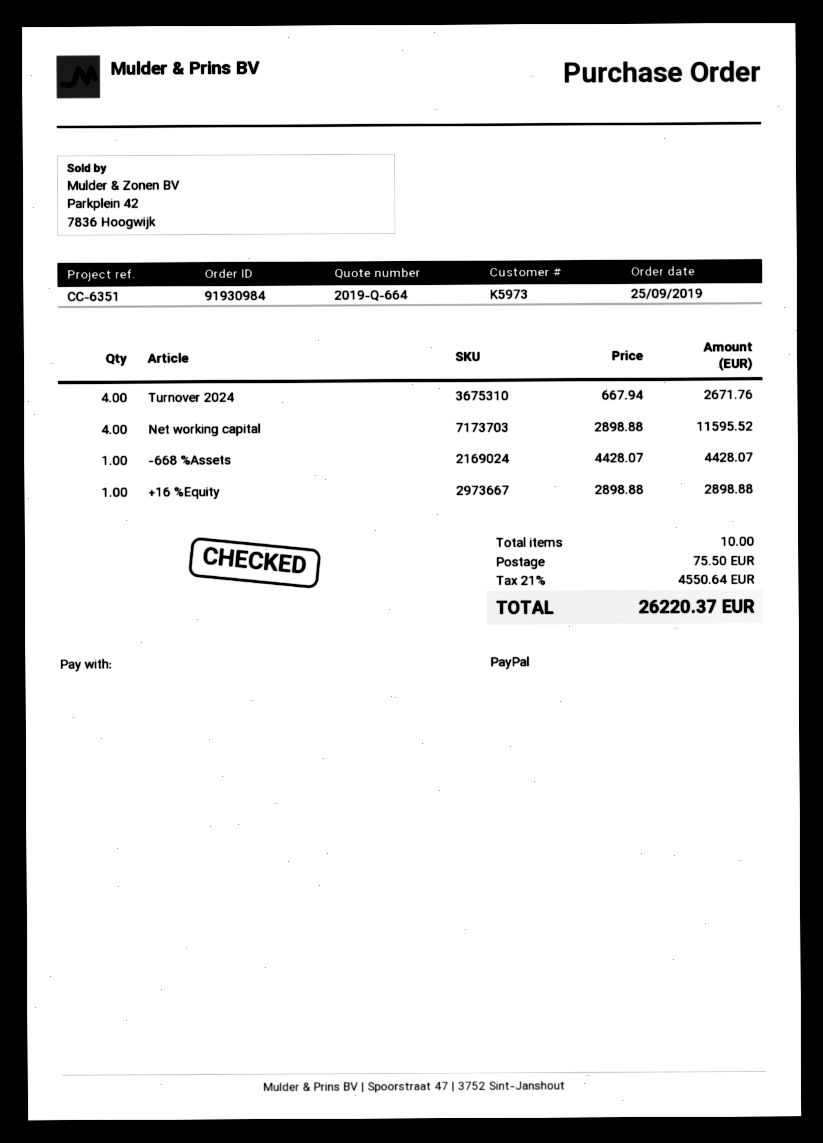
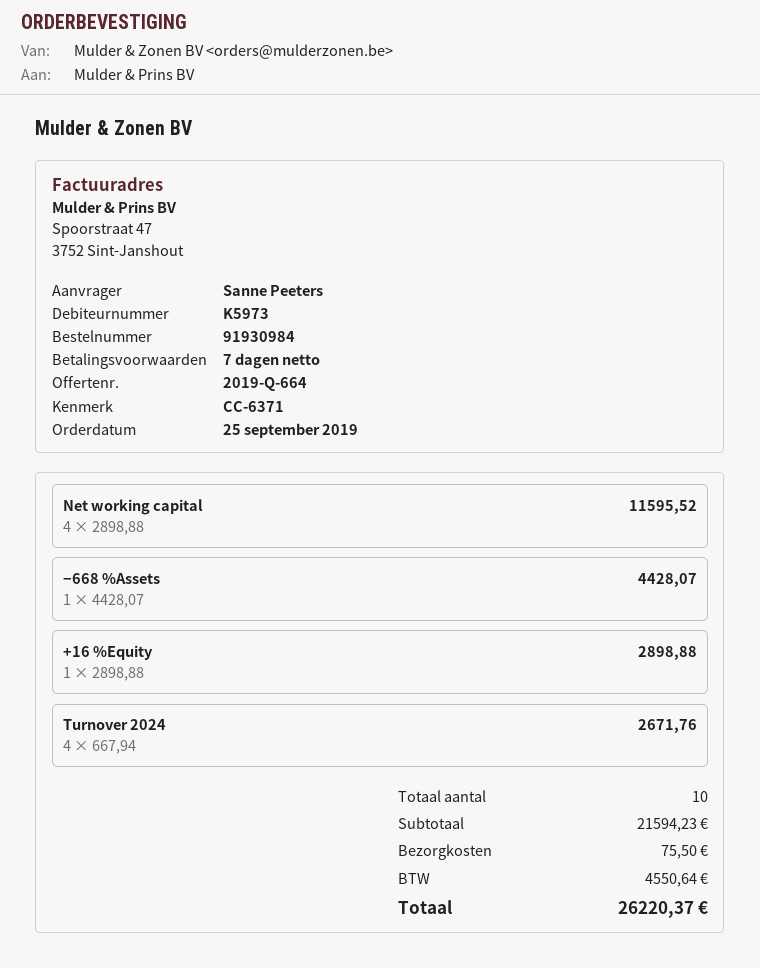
reference: CC-6351 -> CC-6371

